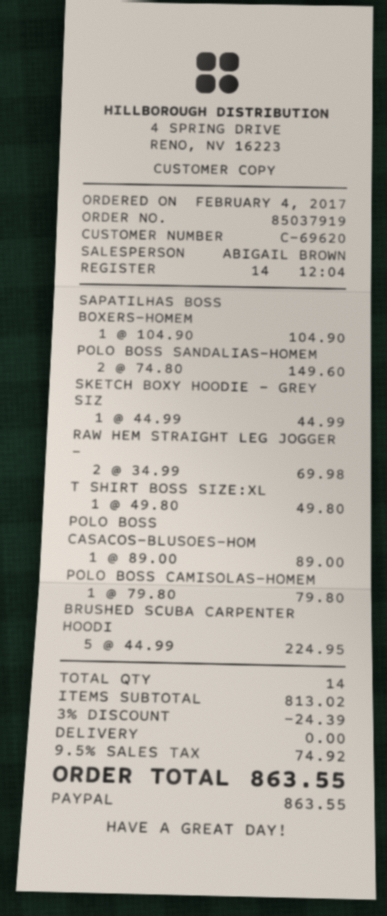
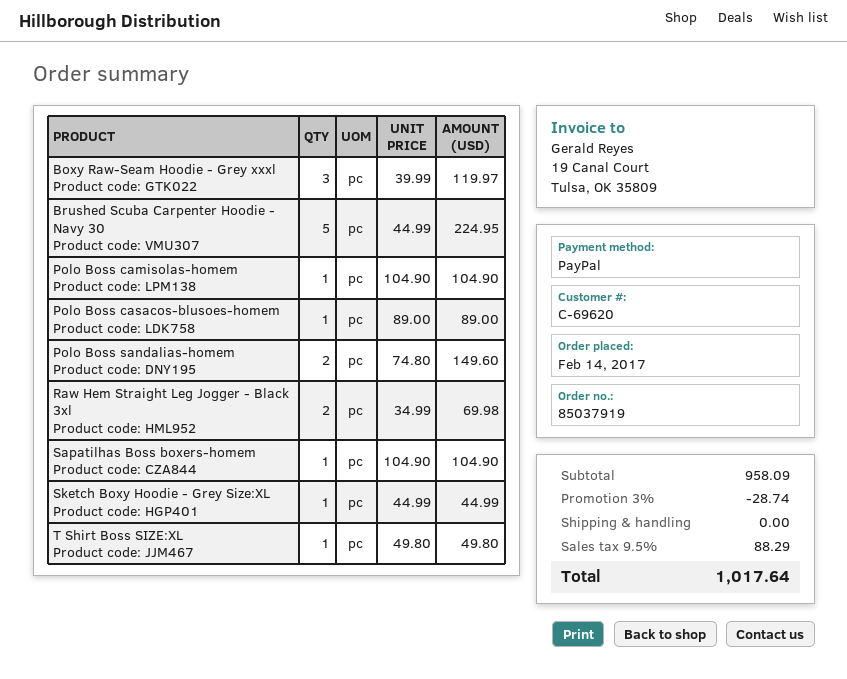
order date: 2017-02-04 -> 2017-02-14
POLO BOSS CAMISOLAS-HOMEM: 1 x 79.80 = 79.80 -> 1 x 104.90 = 104.90
Boxy Raw-Seam Hoodie - Grey xxxl: none -> 3 x 39.99 = 119.97
subtotal: 813.02 -> 958.09
discount: 3% = 24.39 -> 3% = 28.74
tax: 9.5% = 74.92 -> 9.5% = 88.29
total: 863.55 -> 1017.64

